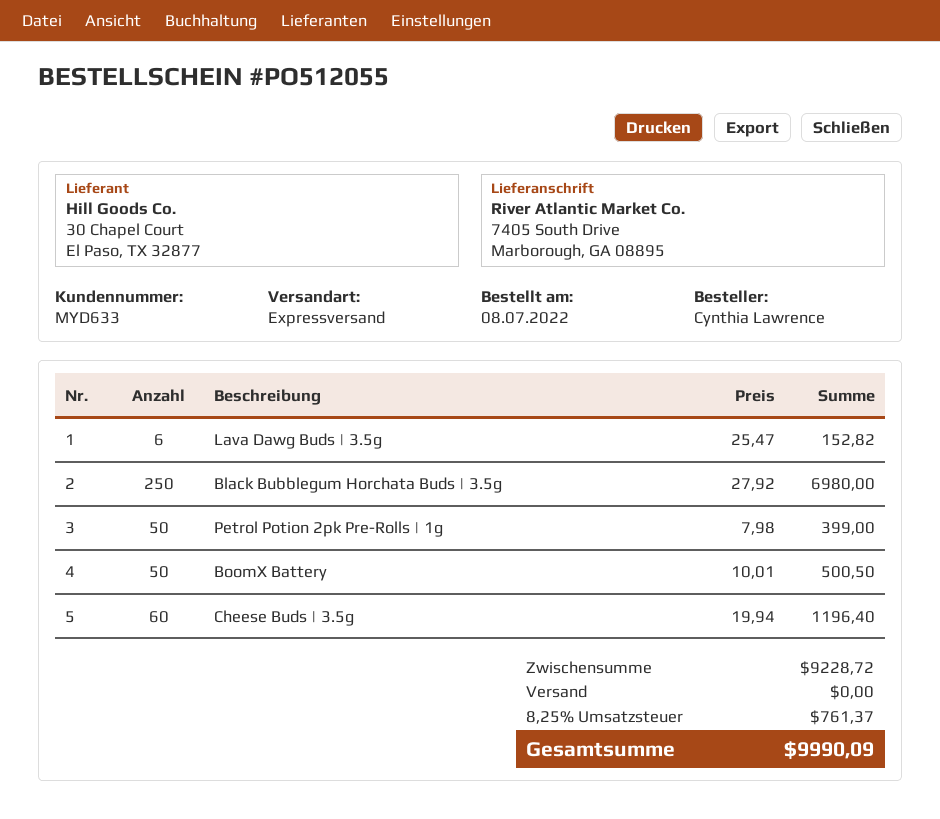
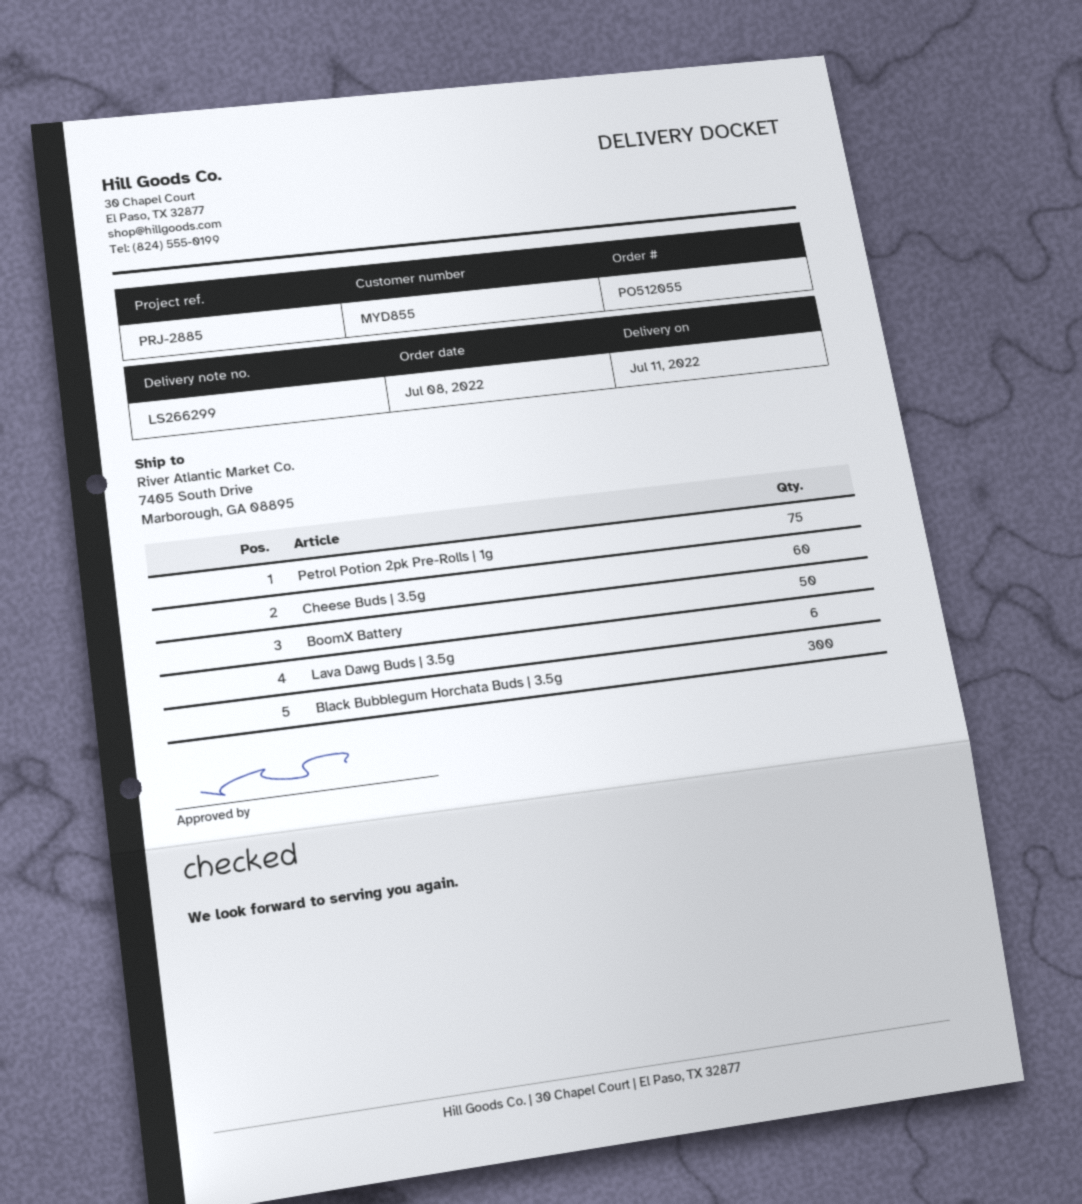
customer number: MYD633 -> MYD855
Black Bubblegum Horchata Buds | 3.5g: 250 -> 300
Petrol Potion 2pk Pre-Rolls | 1g: 50 -> 75

